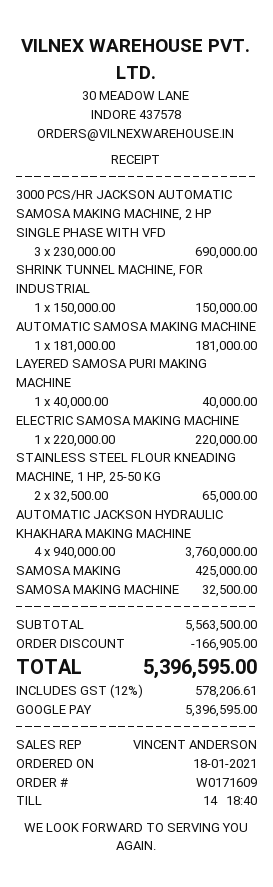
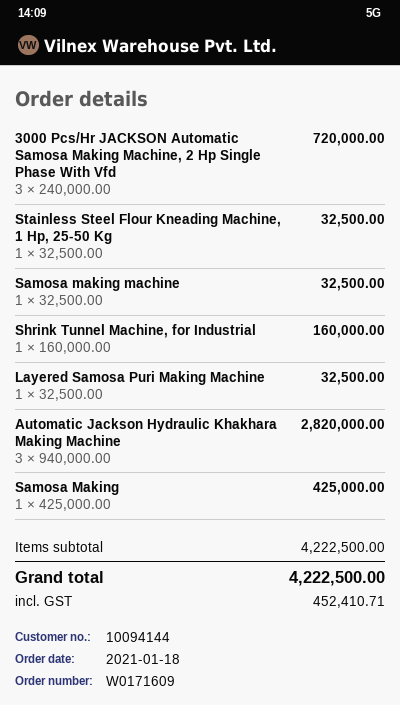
3000 PCS/HR JACKSON AUTOMATIC SAMOSA MAKING MACHINE, 2 HP SINGLE PHASE WITH VFD: 3 x 230000.00 = 690000.00 -> 3 x 240000.00 = 720000.00
SHRINK TUNNEL MACHINE, FOR INDUSTRIAL: 1 x 150000.00 = 150000.00 -> 1 x 160000.00 = 160000.00
AUTOMATIC SAMOSA MAKING MACHINE: 1 x 181000.00 = 181000.00 -> none
LAYERED SAMOSA PURI MAKING MACHINE: 1 x 40000.00 = 40000.00 -> 1 x 32500.00 = 32500.00
ELECTRIC SAMOSA MAKING MACHINE: 1 x 220000.00 = 220000.00 -> none
STAINLESS STEEL FLOUR KNEADING MACHINE, 1 HP, 25-50 KG: 2 x 32500.00 = 65000.00 -> 1 x 32500.00 = 32500.00
AUTOMATIC JACKSON HYDRAULIC KHAKHARA MAKING MACHINE: 4 x 940000.00 = 3760000.00 -> 3 x 940000.00 = 2820000.00
subtotal: 5563500.00 -> 4222500.00
discount: 166905.00 -> none
tax: 578206.61 -> 452410.71
total: 5396595.00 -> 4222500.00

